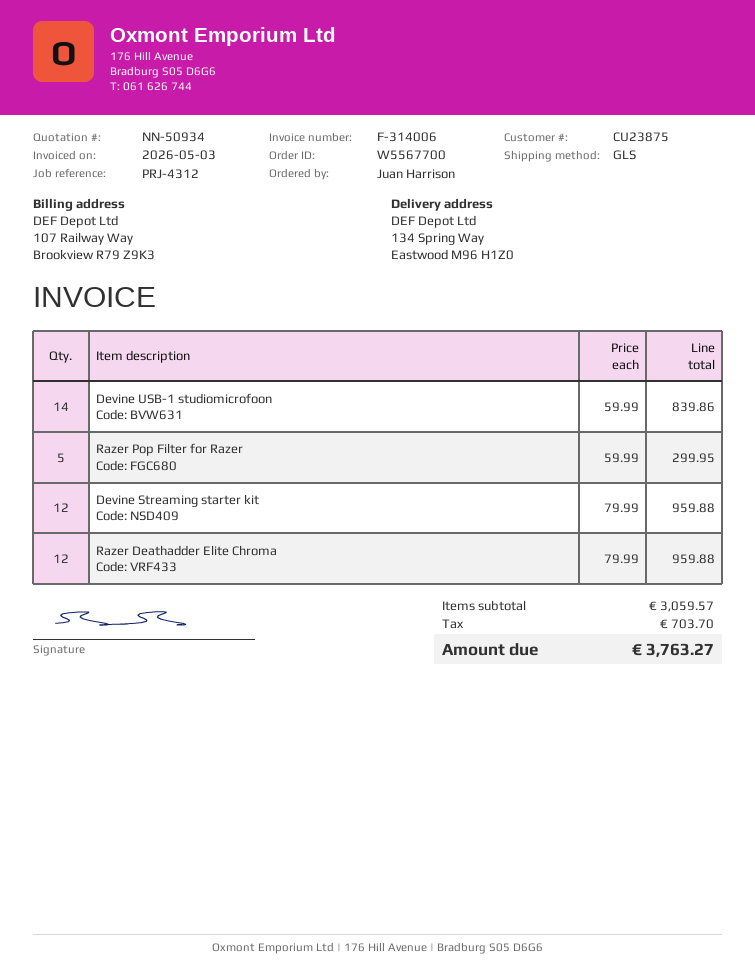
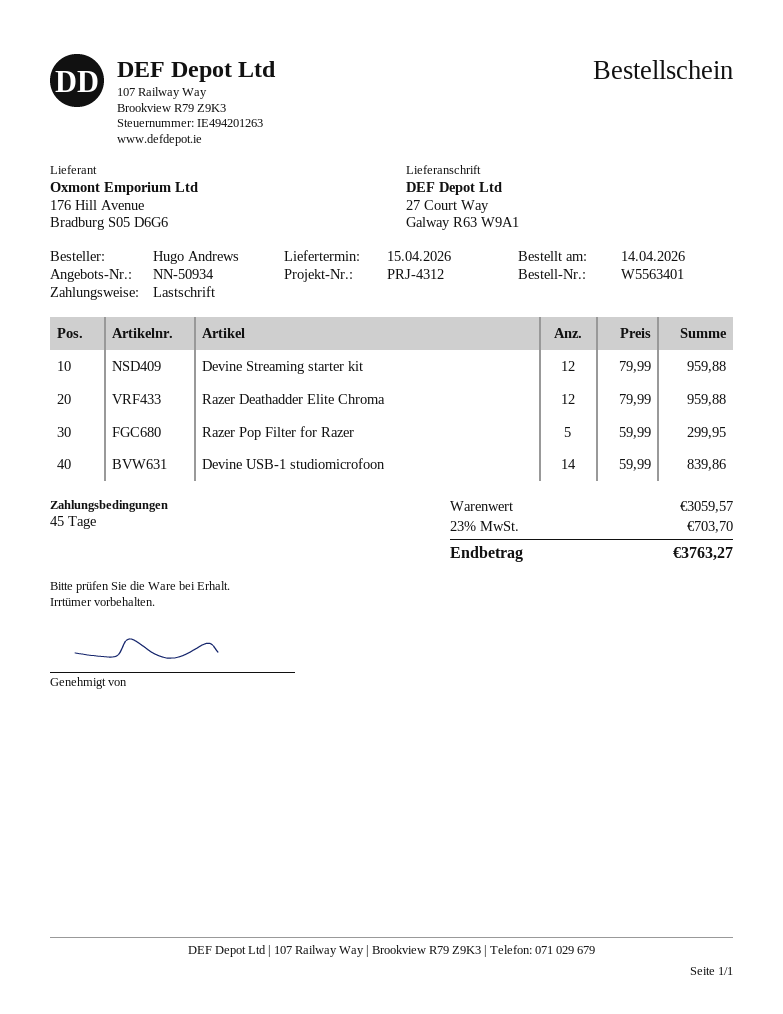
order number: W5567700 -> W5563401
ordered by: Juan Harrison -> Hugo Andrews
ship to: 134 Spring Way, Eastwood M96 H1Z0 -> 27 Court Way, Galway R63 W9A1

